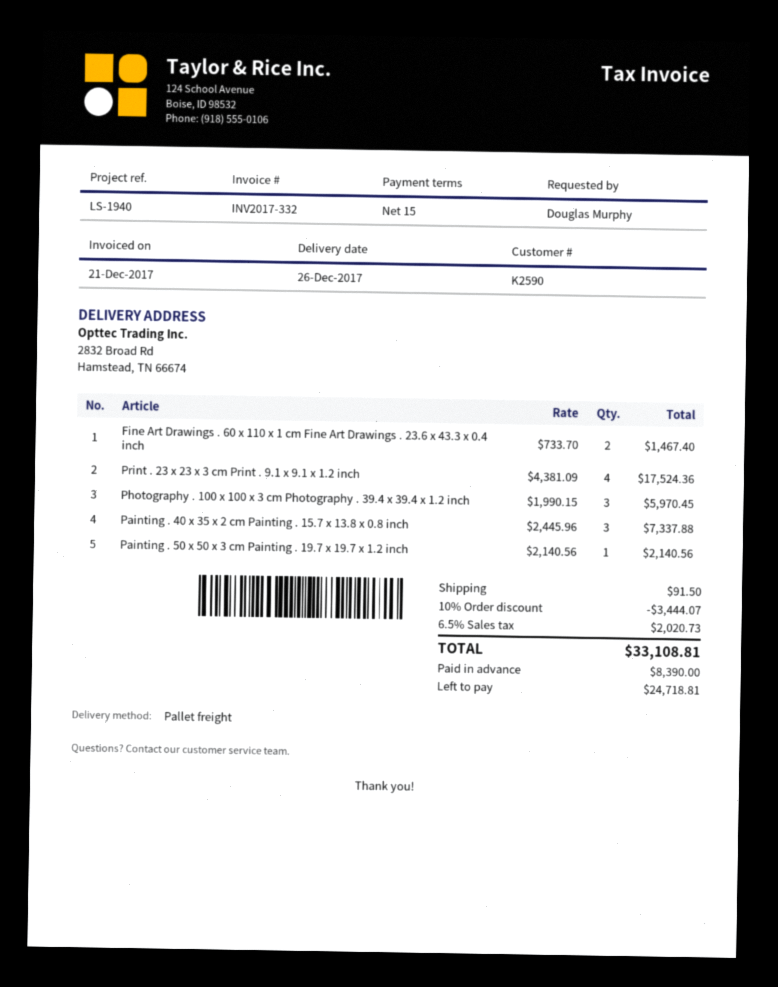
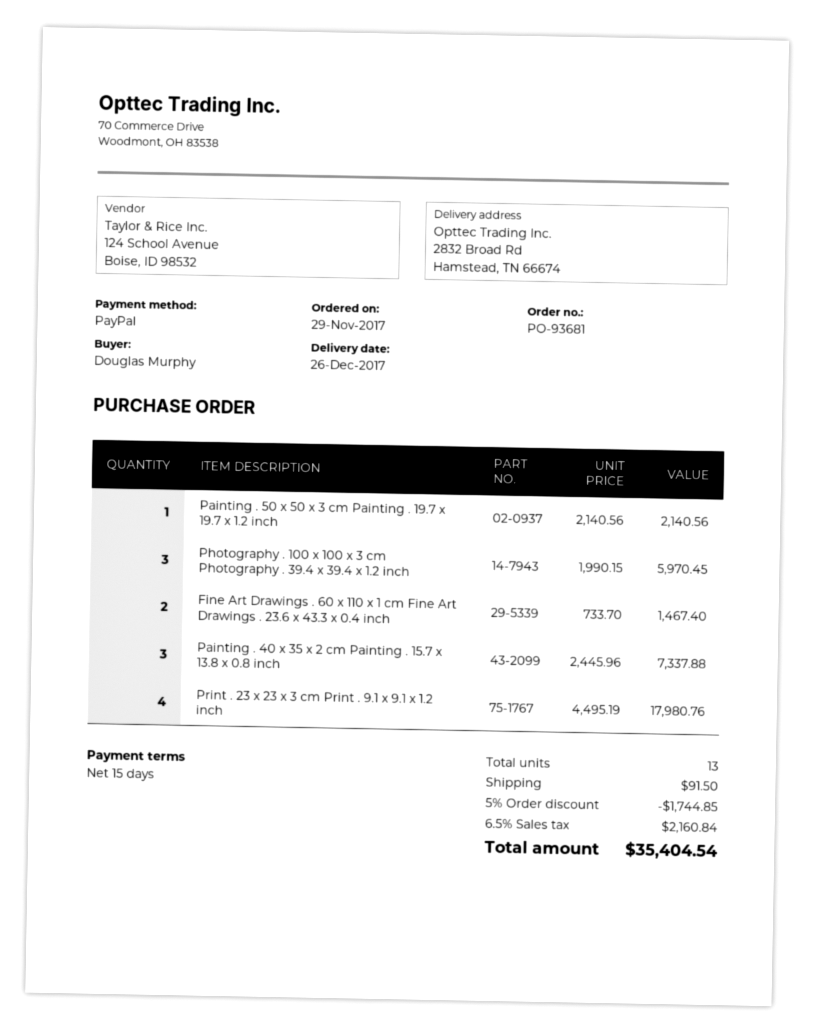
Print . 23 x 23 x 3 cm Print . 9.1 x 9.1 x 1.2 inch: 4 x 4381.09 = 17524.36 -> 4 x 4495.19 = 17980.76
discount: 10% = 3444.07 -> 5% = 1744.85
tax: 6.5% = 2020.73 -> 6.5% = 2160.84
total: 33108.81 -> 35404.54

